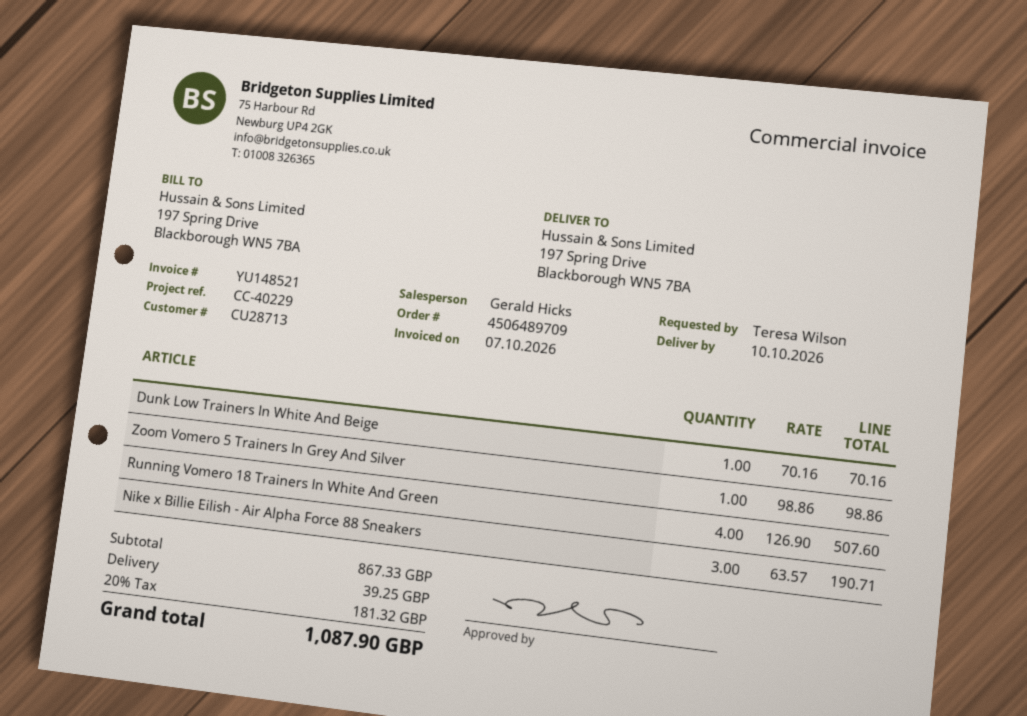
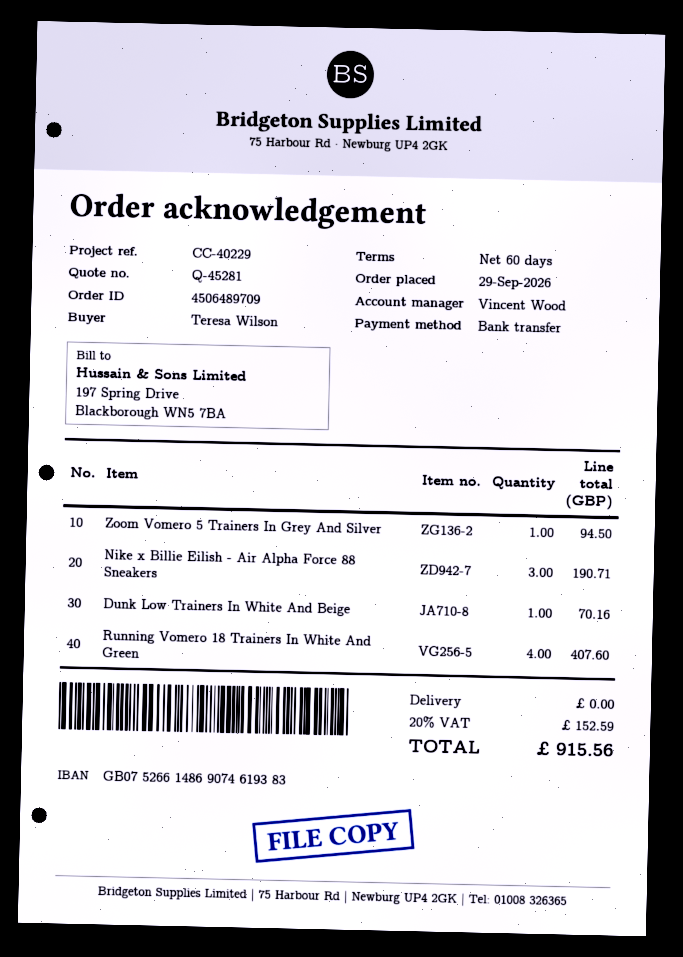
sales rep: Gerald Hicks -> Vincent Wood
Zoom Vomero 5 Trainers In Grey And Silver: 1 for 98.86 -> 1 for 94.50
Running Vomero 18 Trainers In White And Green: 4 for 507.60 -> 4 for 407.60
shipping: 39.25 -> 0.00
tax: 20% = 181.32 -> 20% = 152.59
total: 1087.90 -> 915.56

